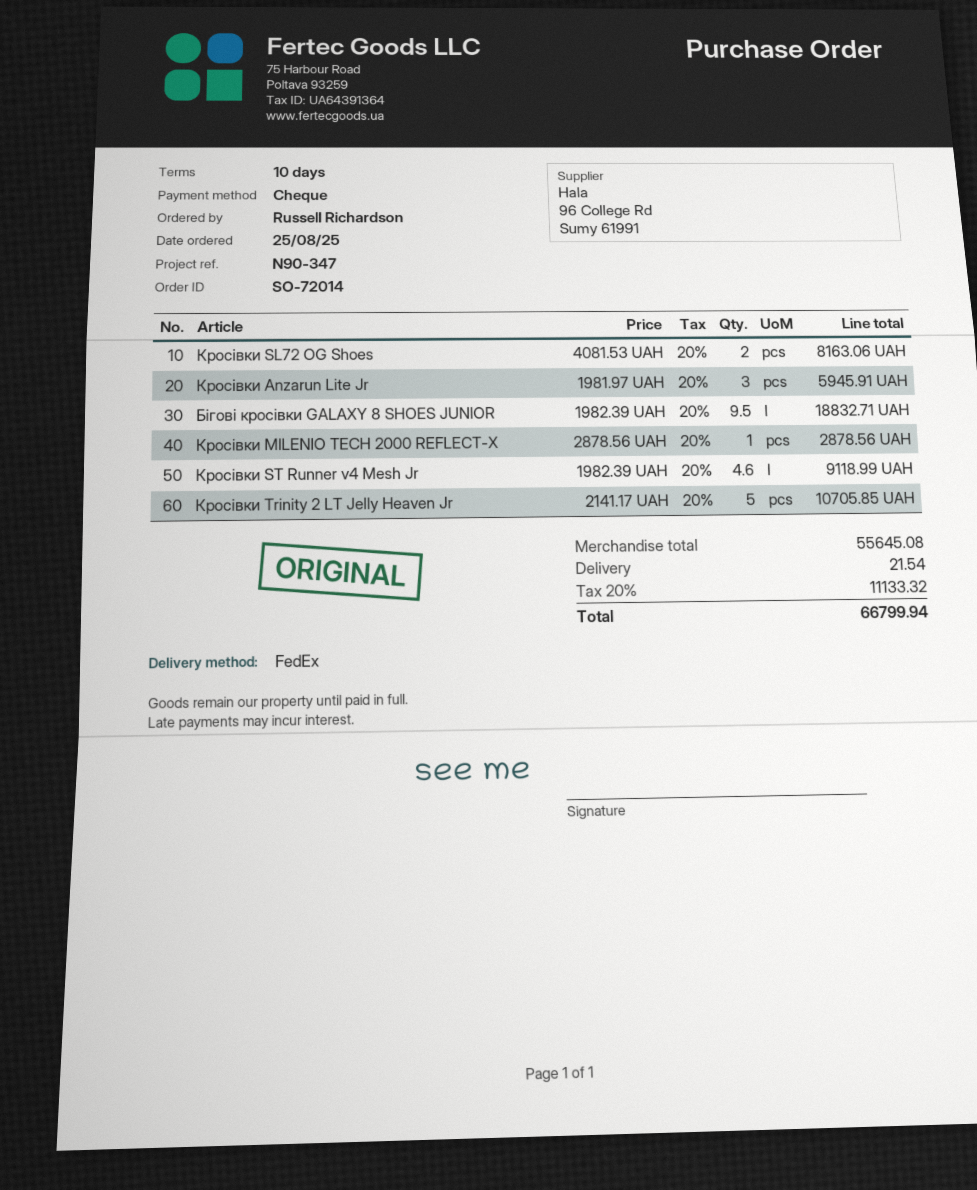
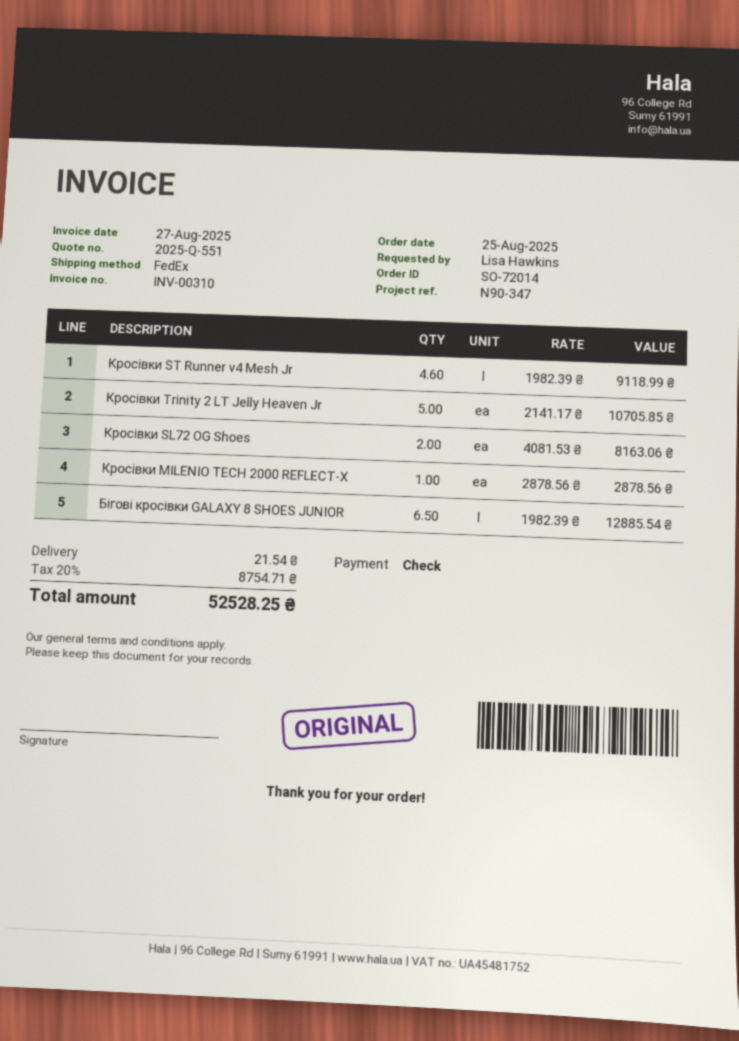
ordered by: Russell Richardson -> Lisa Hawkins
Кросівки Anzarun Lite Jr: 3 x 1981.97 = 5945.91 -> none
Бігові кросівки GALAXY 8 SHOES JUNIOR: 9.5 x 1982.39 = 18832.71 -> 6.5 x 1982.39 = 12885.54
tax: 20% = 11133.32 -> 20% = 8754.71
total: 66799.94 -> 52528.25

